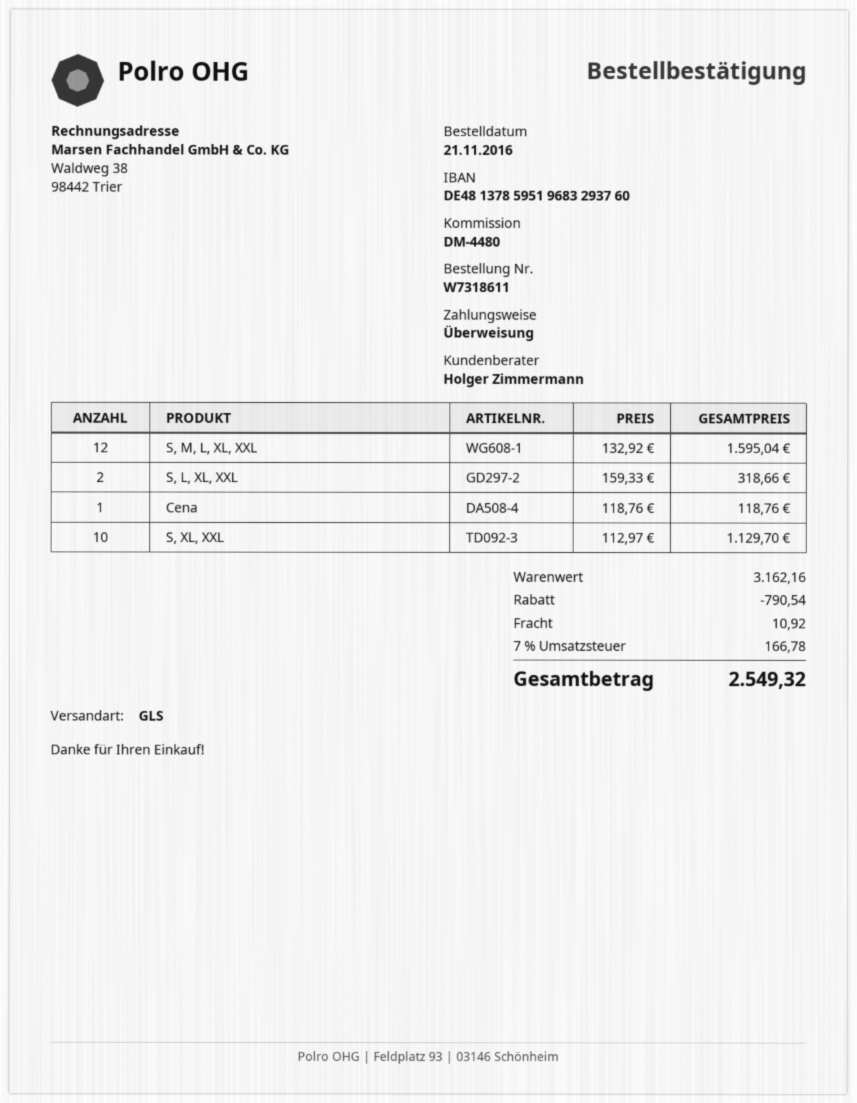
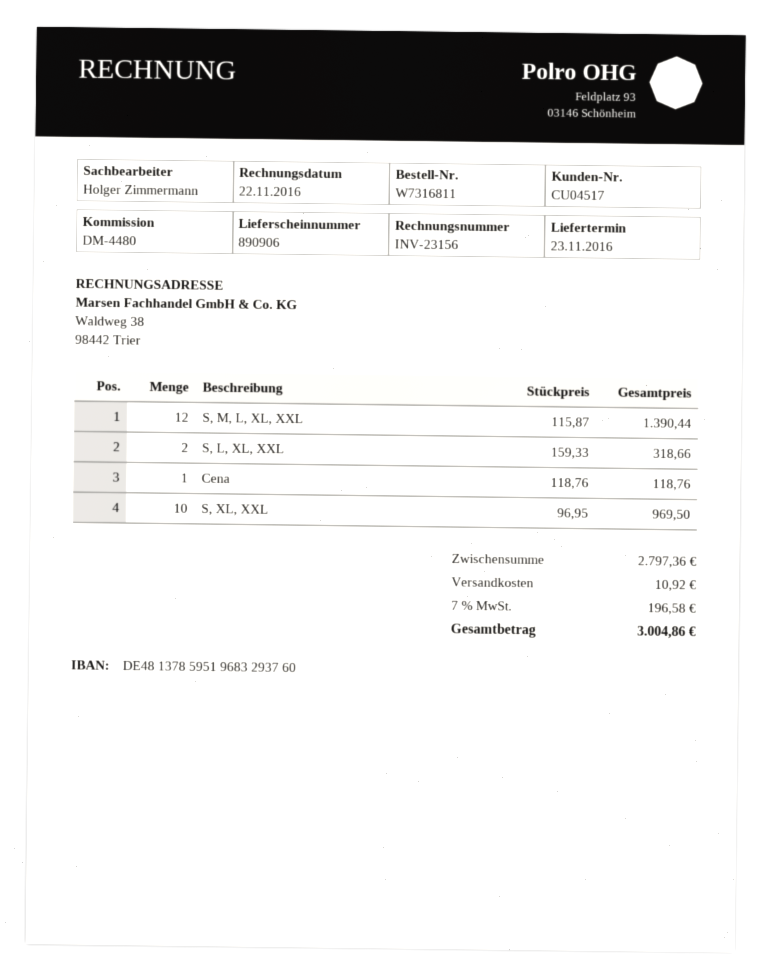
order number: W7318611 -> W7316811
S, M, L, XL, XXL: 12 x 132.92 = 1595.04 -> 12 x 115.87 = 1390.44
S, XL, XXL: 10 x 112.97 = 1129.70 -> 10 x 96.95 = 969.50
subtotal: 3162.16 -> 2797.36
discount: 790.54 -> none
tax: 7% = 166.78 -> 7% = 196.58
total: 2549.32 -> 3004.86

